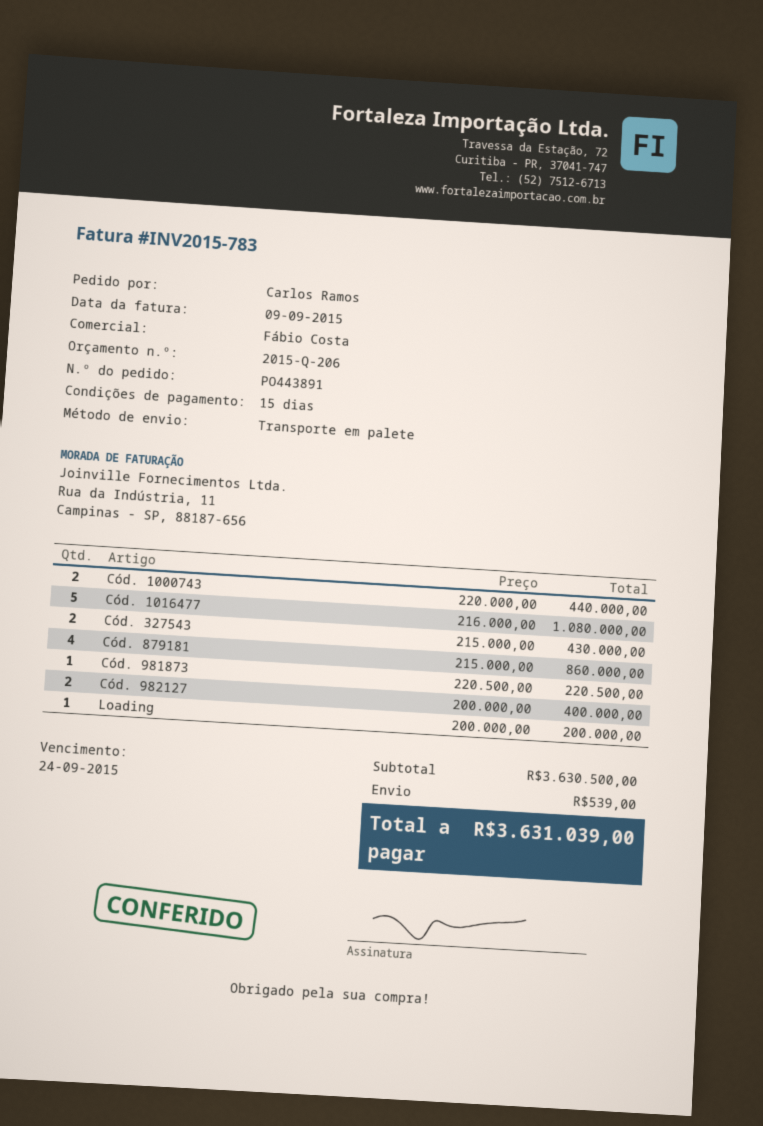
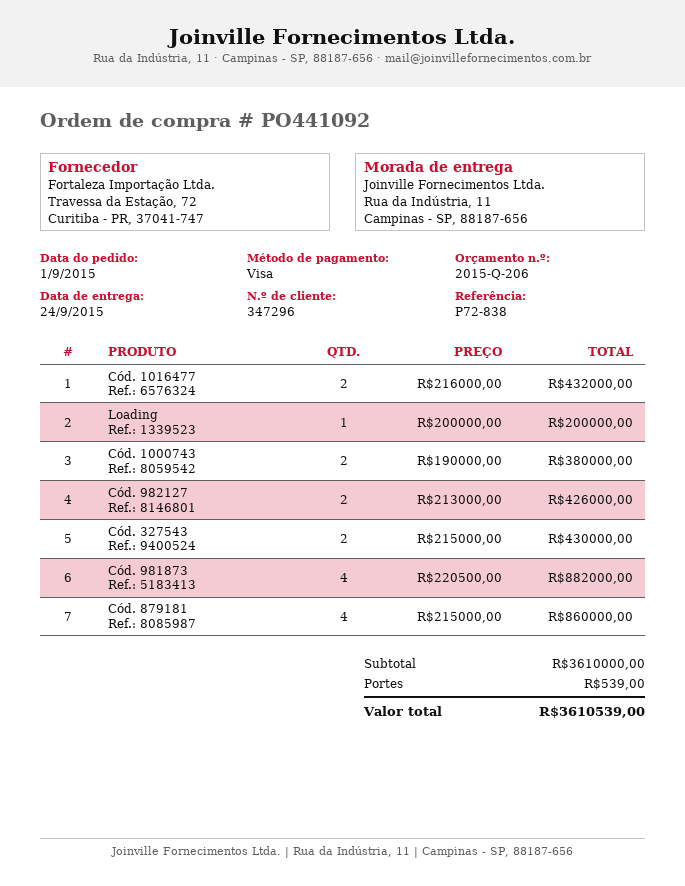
order number: PO443891 -> PO441092
Cód. 1000743: 2 x 220000.00 = 440000.00 -> 2 x 190000.00 = 380000.00
Cód. 1016477: 5 x 216000.00 = 1080000.00 -> 2 x 216000.00 = 432000.00
Cód. 981873: 1 x 220500.00 = 220500.00 -> 4 x 220500.00 = 882000.00
Cód. 982127: 2 x 200000.00 = 400000.00 -> 2 x 213000.00 = 426000.00
subtotal: 3630500.00 -> 3610000.00
total: 3631039.00 -> 3610539.00

